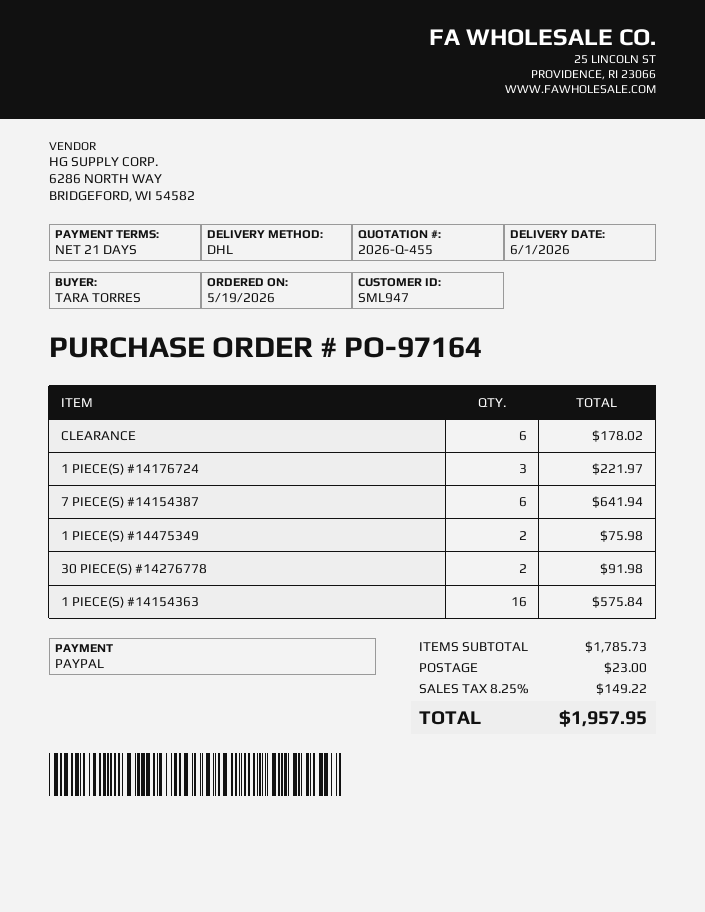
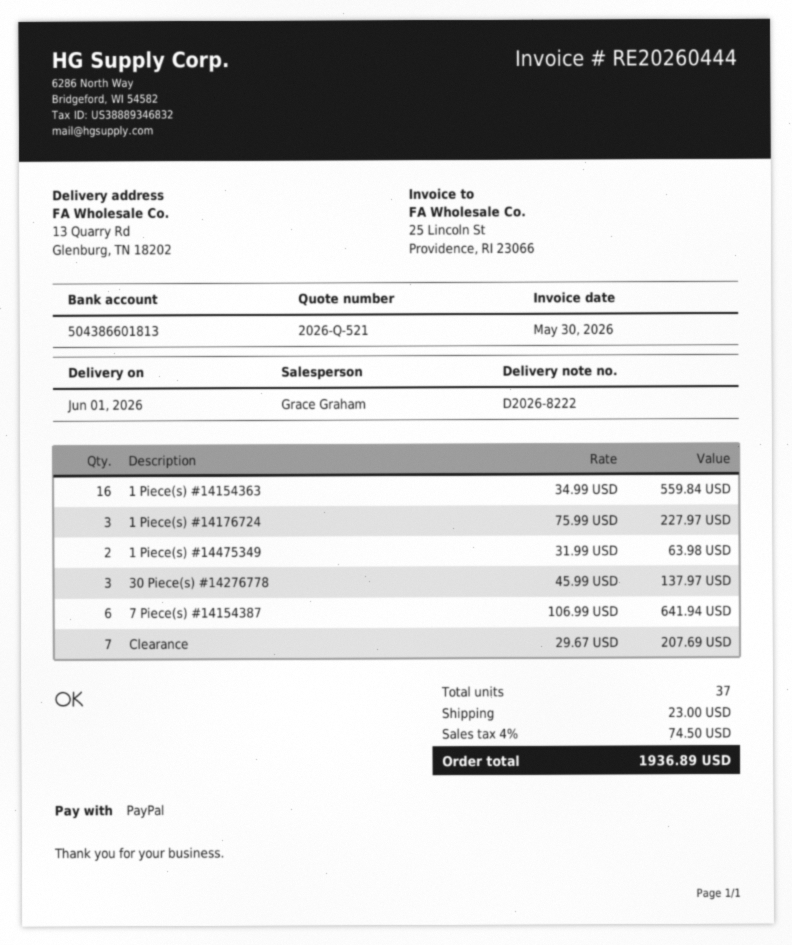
quote number: 2026-Q-455 -> 2026-Q-521
CLEARANCE: 6 for 178.02 -> 7 for 207.69
1 PIECE(S) #14176724: 3 for 221.97 -> 3 for 227.97
1 PIECE(S) #14475349: 2 for 75.98 -> 2 for 63.98
30 PIECE(S) #14276778: 2 for 91.98 -> 3 for 137.97
1 PIECE(S) #14154363: 16 for 575.84 -> 16 for 559.84
tax: 8.25% = 149.22 -> 4% = 74.50
total: 1957.95 -> 1936.89

